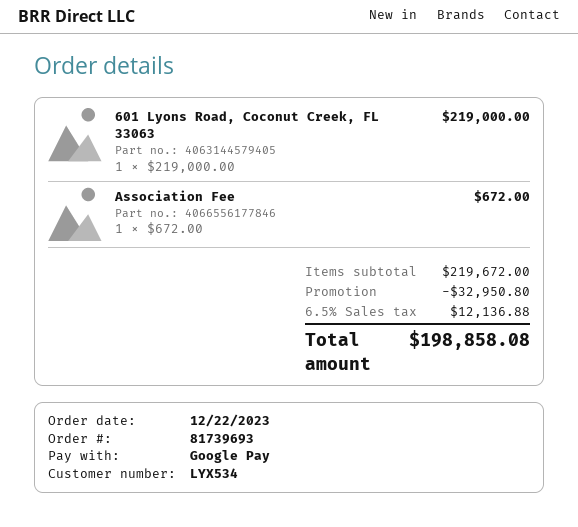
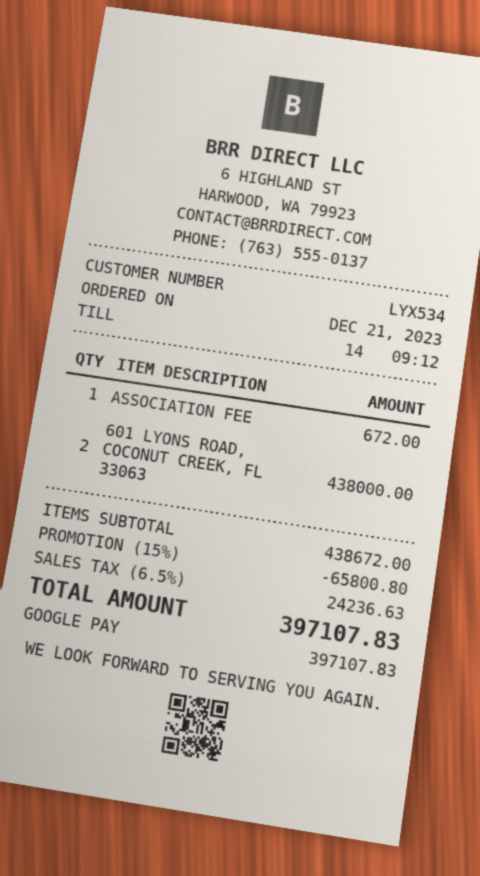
order date: 2023-12-22 -> 2023-12-21
601 Lyons Road, Coconut Creek, FL 33063: 1 for 219000.00 -> 2 for 438000.00
subtotal: 219672.00 -> 438672.00
discount: 32950.80 -> 65800.80
tax: 6.5% = 12136.88 -> 6.5% = 24236.63
total: 198858.08 -> 397107.83

